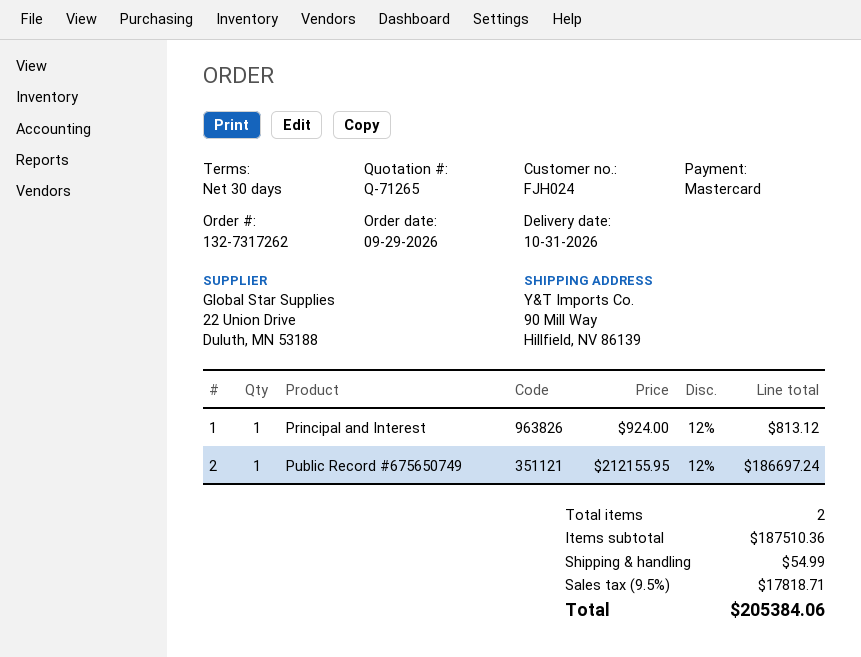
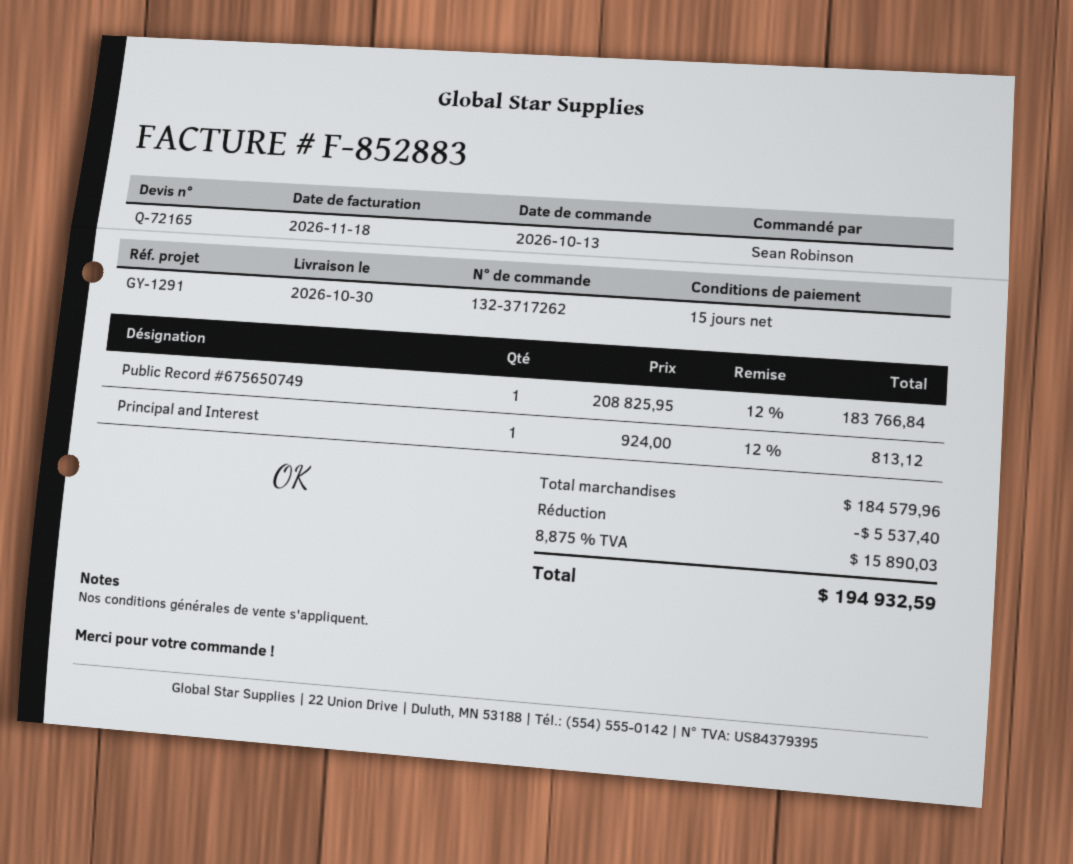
quote number: Q-71265 -> Q-72165
order number: 132-7317262 -> 132-3717262
order date: 2026-09-29 -> 2026-10-13
delivery date: 2026-10-31 -> 2026-10-30
payment terms: 30 days -> 15 days
Public Record #675650749: 1 x 212155.95 - 12% = 186697.24 -> 1 x 208825.95 - 12% = 183766.84
subtotal: 187510.36 -> 184579.96
discount: none -> 5537.40
shipping: 54.99 -> none
tax: 9.5% = 17818.71 -> 8.875% = 15890.03
total: 205384.06 -> 194932.59

